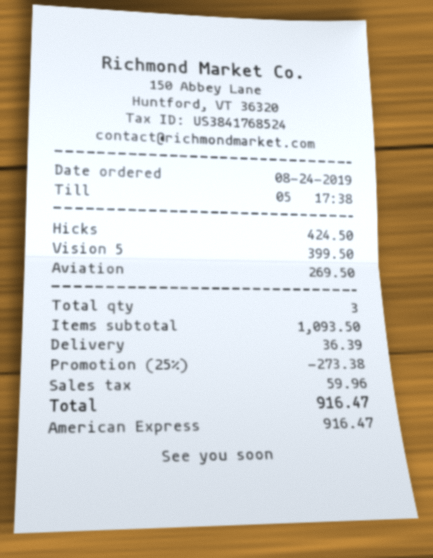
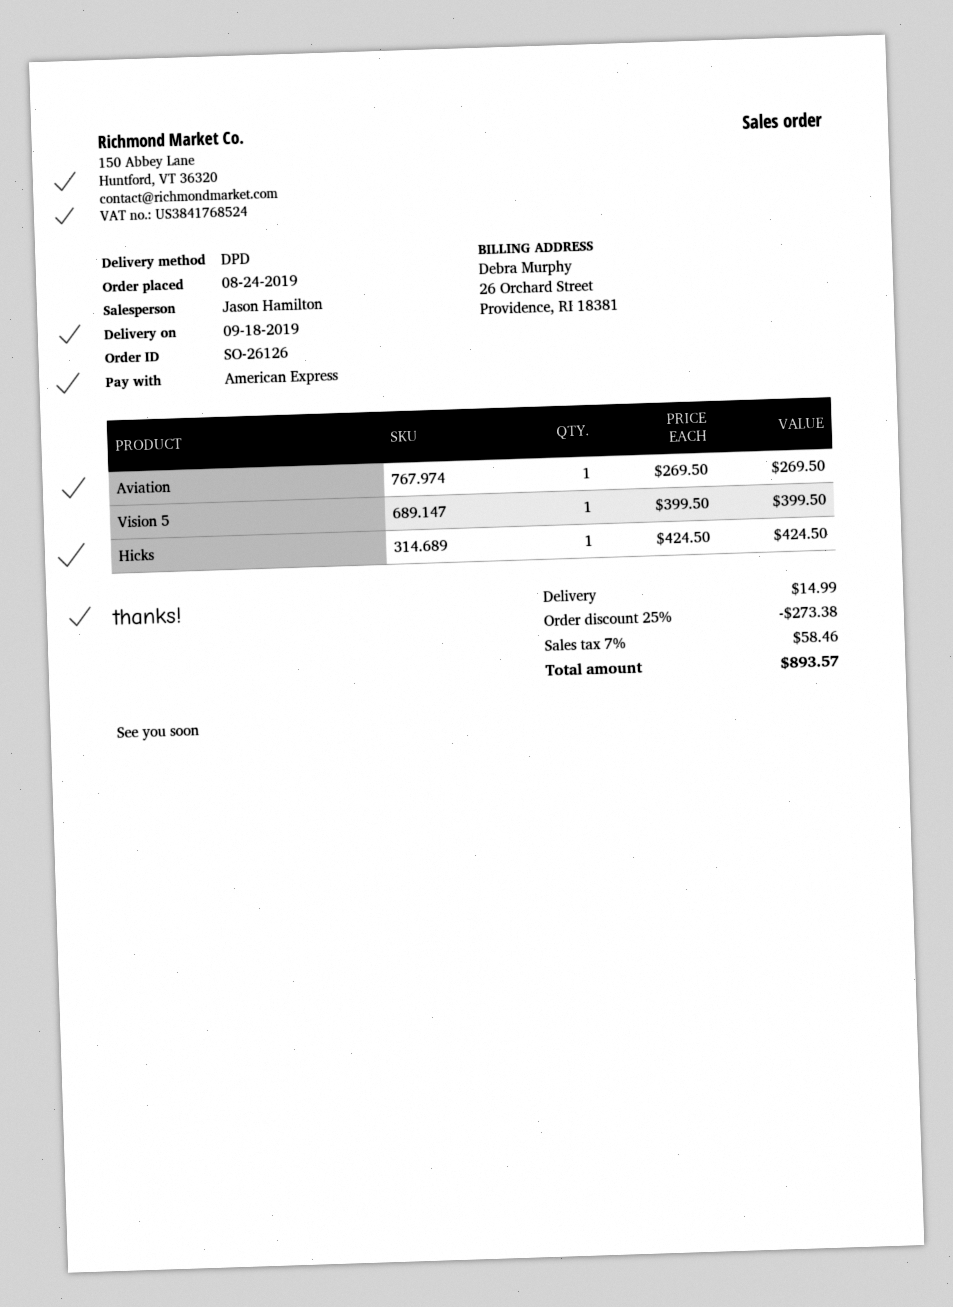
shipping: 36.39 -> 14.99
tax: 59.96 -> 58.46
total: 916.47 -> 893.57

